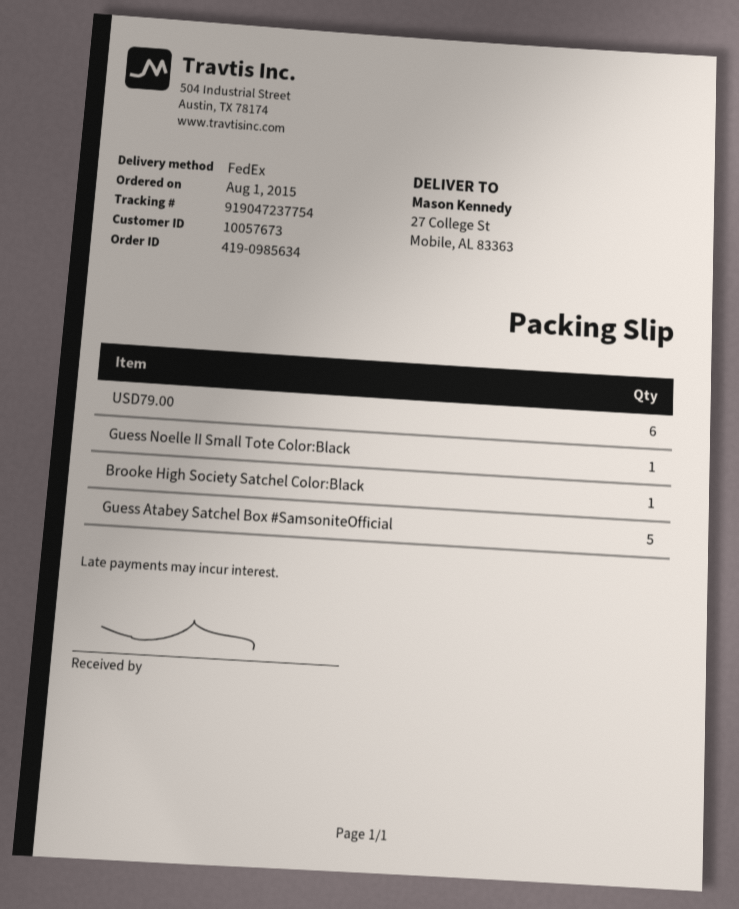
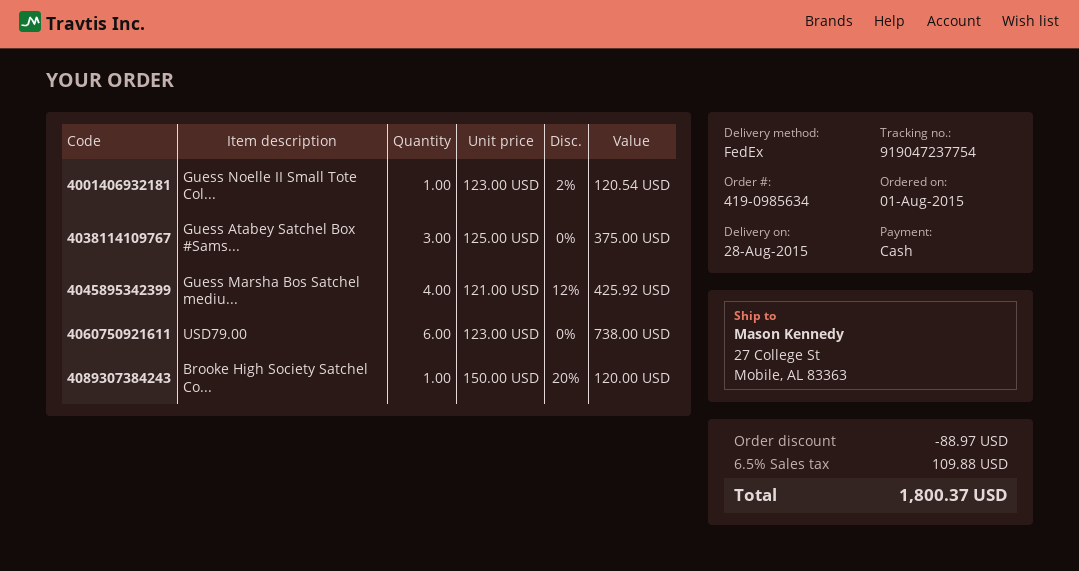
Guess Atabey Satchel Box #SamsoniteOfficial: 5 -> 3
Guess Marsha Bos Satchel mediu...: none -> 4

